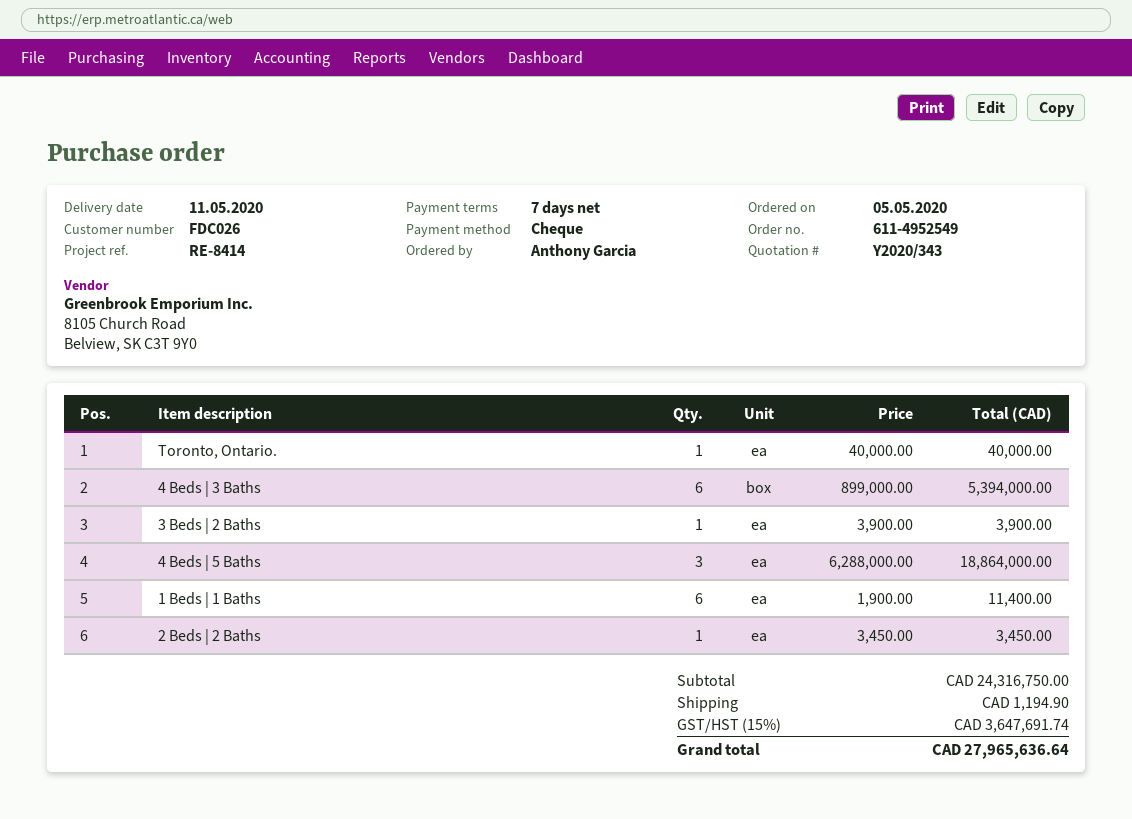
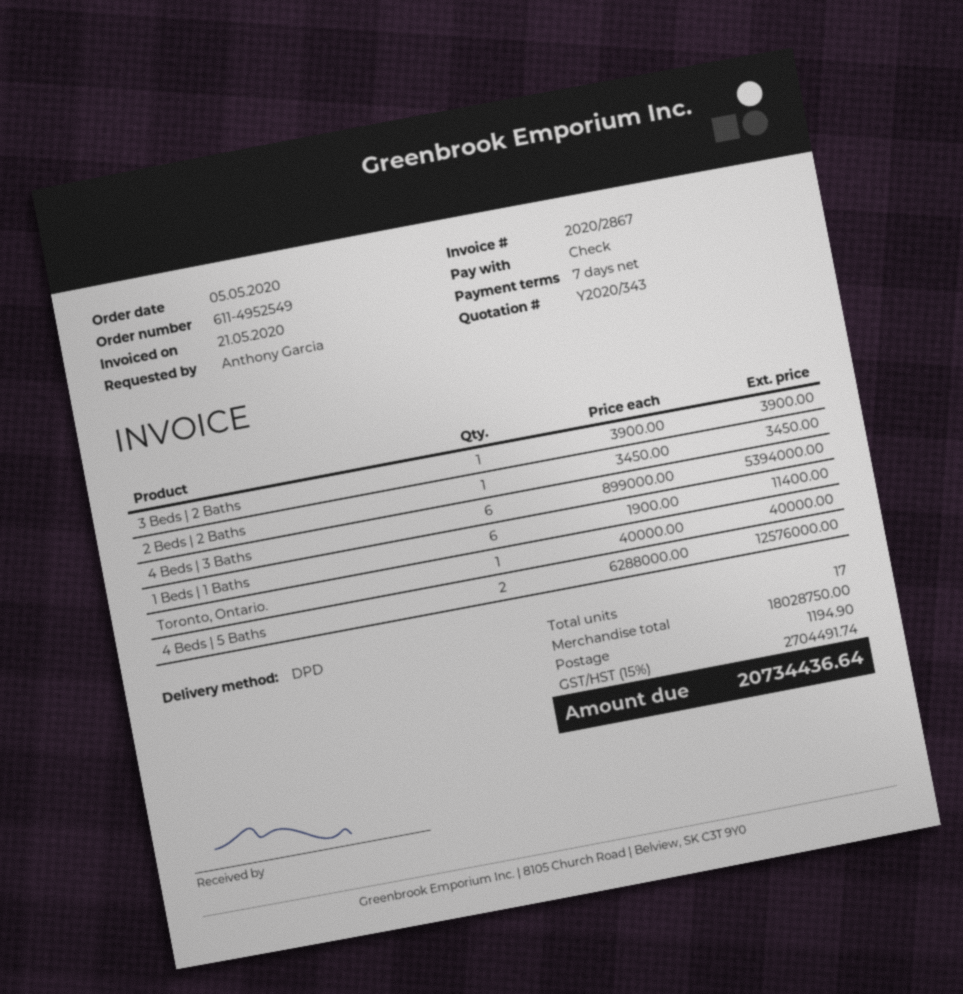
4 Beds | 5 Baths: 3 x 6288000.00 = 18864000.00 -> 2 x 6288000.00 = 12576000.00
subtotal: 24316750.00 -> 18028750.00
tax: 15% = 3647691.74 -> 15% = 2704491.74
total: 27965636.64 -> 20734436.64

